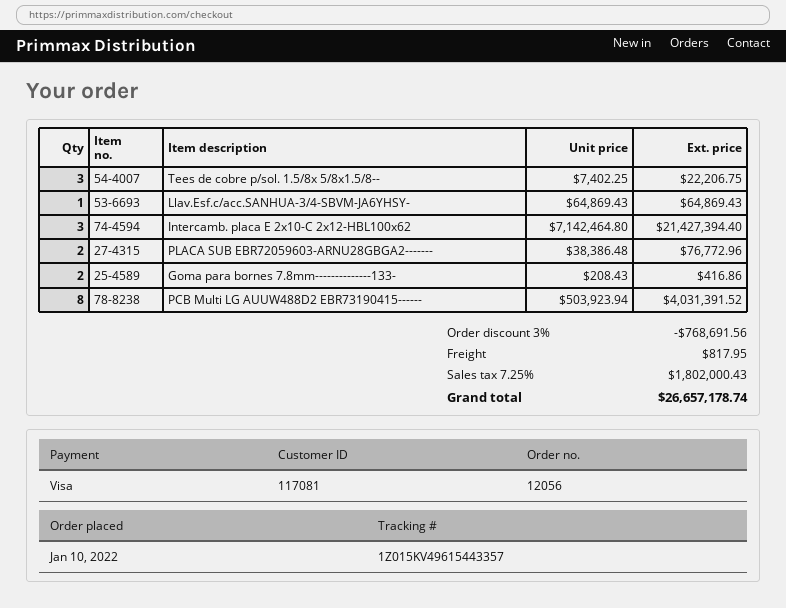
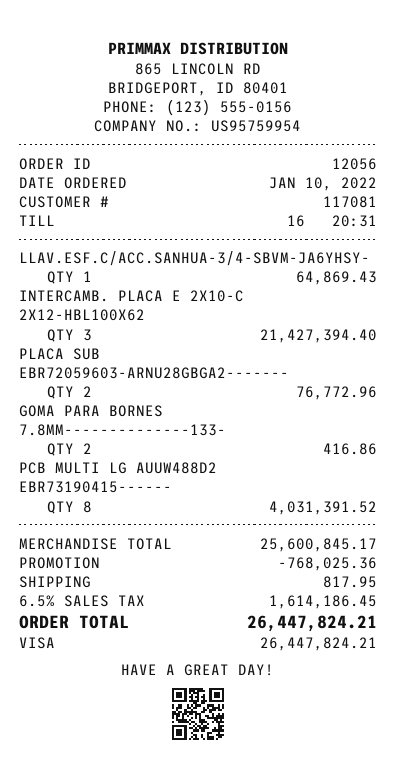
Tees de cobre p/sol. 1.5/8x 5/8x1.5/8--: 3 for 22206.75 -> none
discount: 768691.56 -> 768025.36
tax: 7.25% = 1802000.43 -> 6.5% = 1614186.45
total: 26657178.74 -> 26447824.21

